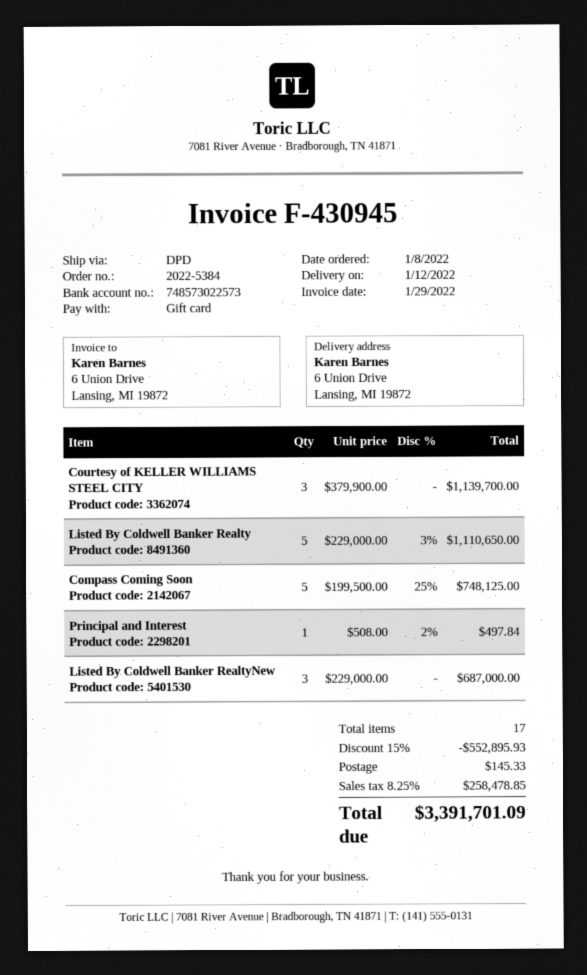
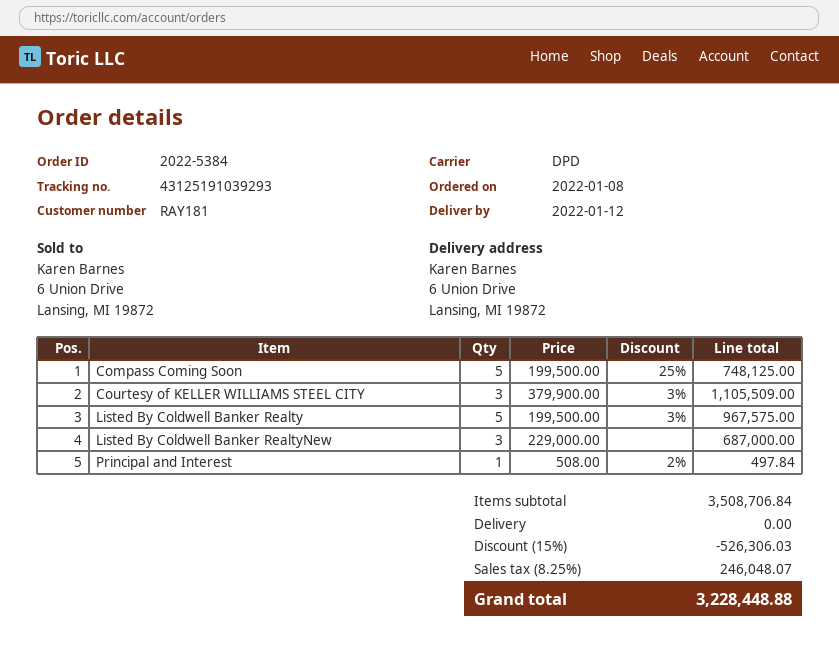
Courtesy of KELLER WILLIAMS STEEL CITY: 3 x 379900.00 = 1139700.00 -> 3 x 379900.00 - 3% = 1105509.00
Listed By Coldwell Banker Realty: 5 x 229000.00 - 3% = 1110650.00 -> 5 x 199500.00 - 3% = 967575.00
discount: 15% = 552895.93 -> 15% = 526306.03
shipping: 145.33 -> 0.00
tax: 8.25% = 258478.85 -> 8.25% = 246048.07
total: 3391701.09 -> 3228448.88

